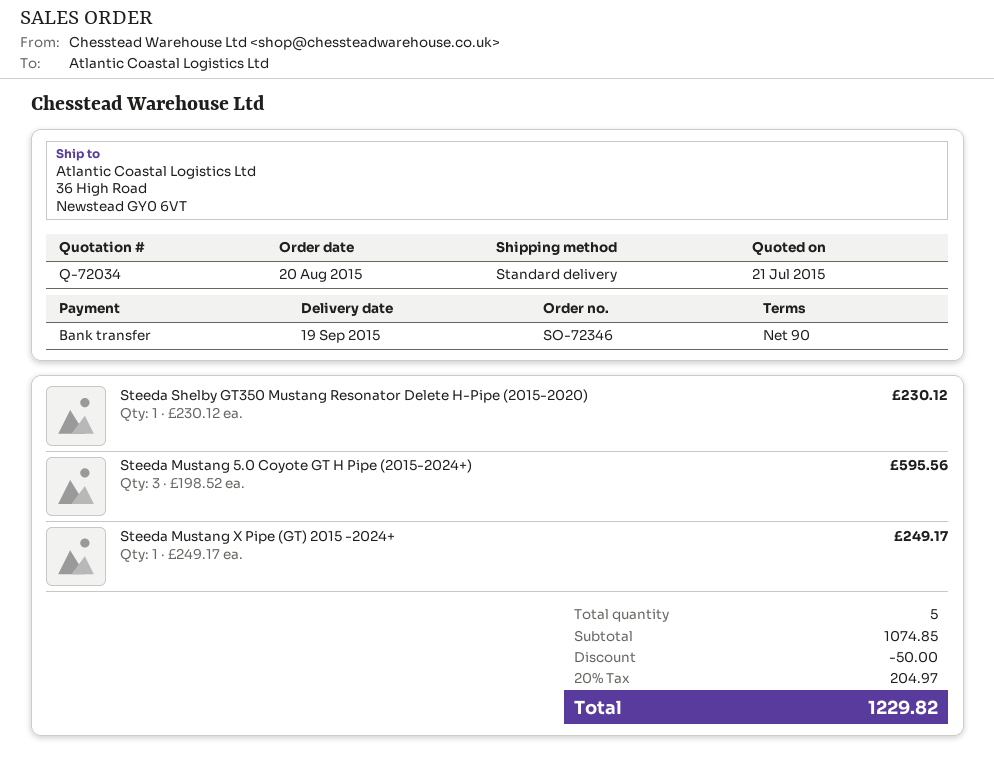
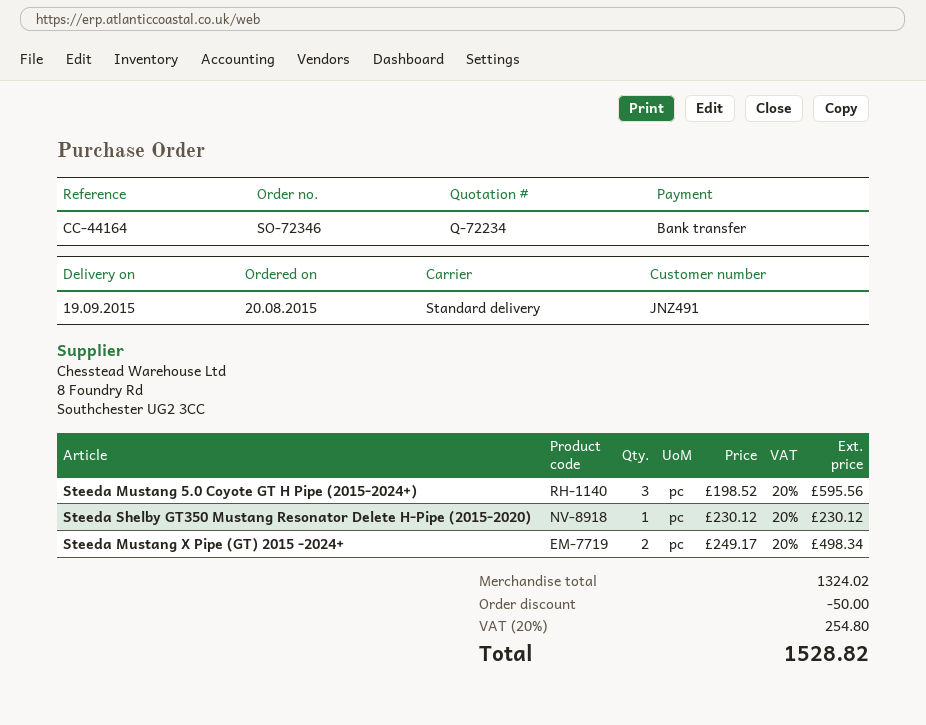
quote number: Q-72034 -> Q-72234
Steeda Mustang X Pipe (GT) 2015 -2024+: 1 x 249.17 = 249.17 -> 2 x 249.17 = 498.34
subtotal: 1074.85 -> 1324.02
tax: 20% = 204.97 -> 20% = 254.80
total: 1229.82 -> 1528.82

